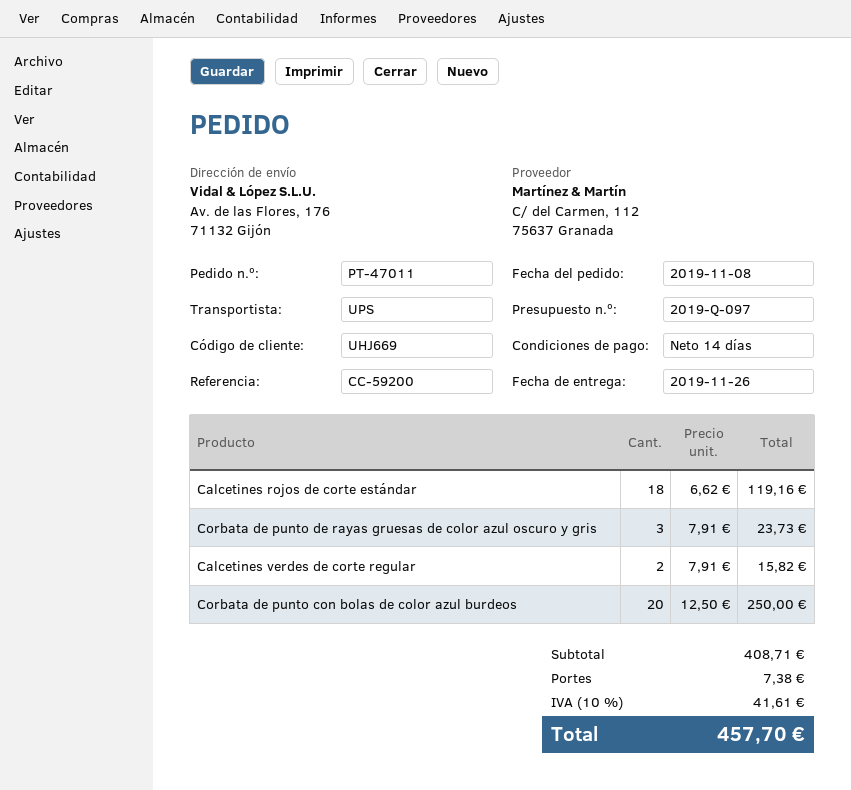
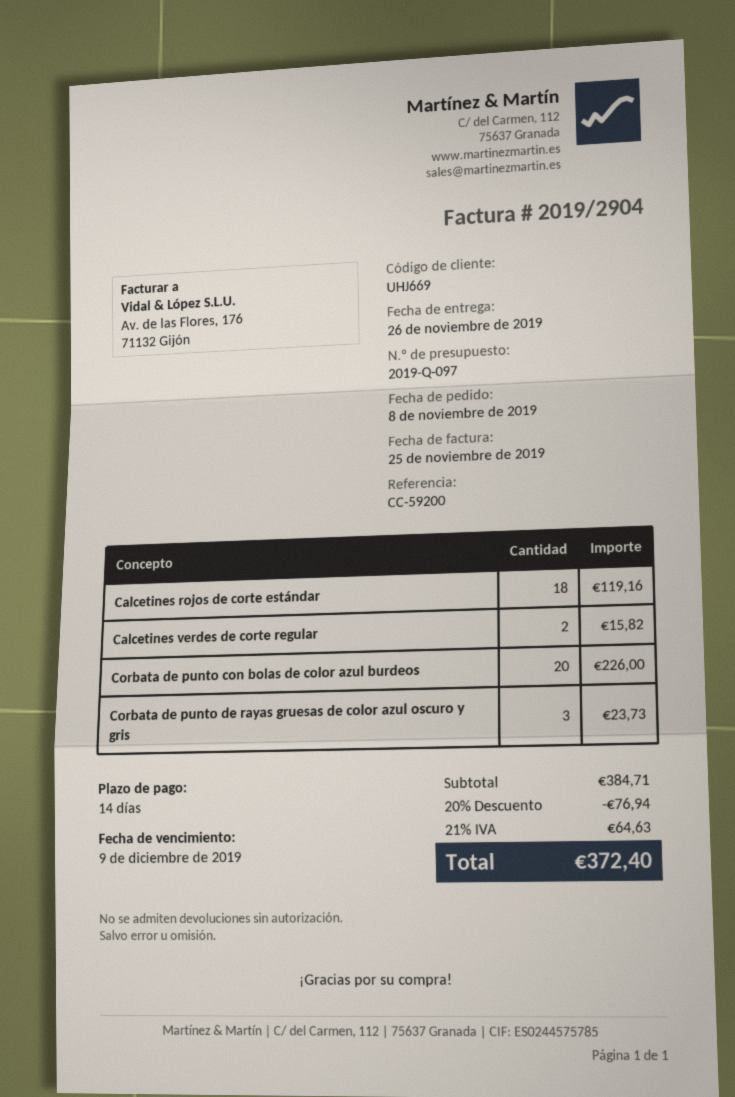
Corbata de punto con bolas de color azul burdeos: 20 for 250.00 -> 20 for 226.00
subtotal: 408.71 -> 384.71
discount: none -> 20% = 76.94
shipping: 7.38 -> none
tax: 10% = 41.61 -> 21% = 64.63
total: 457.70 -> 372.40

